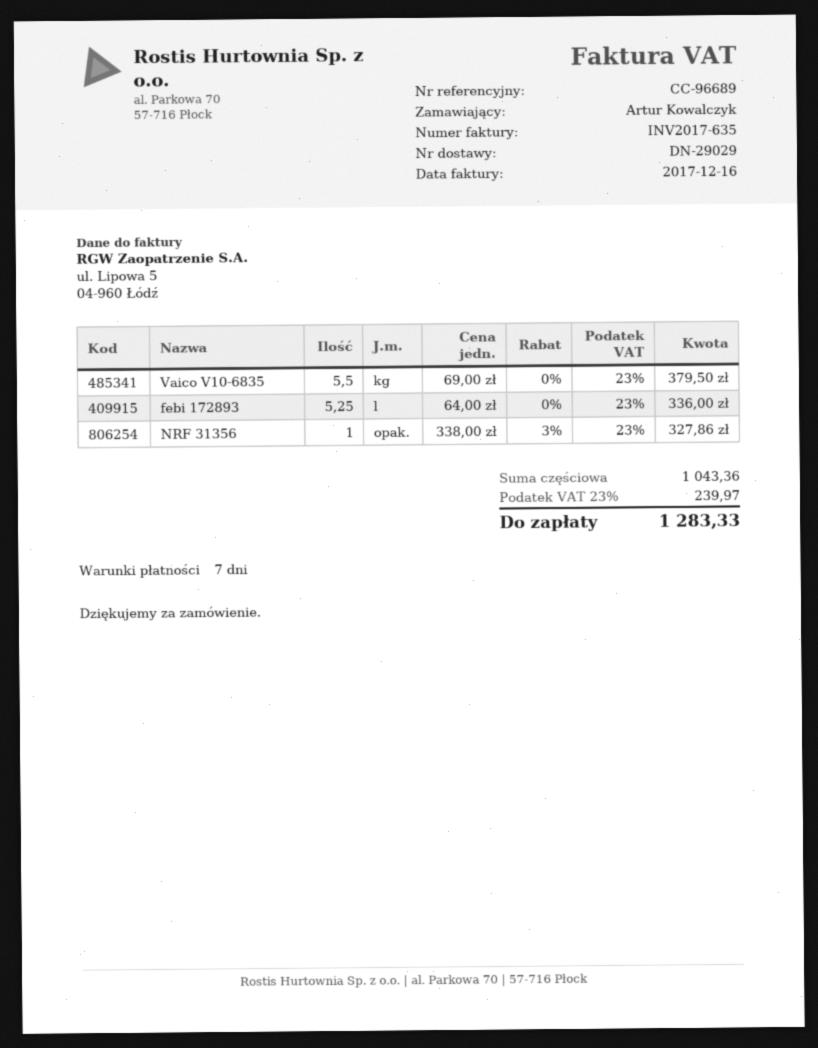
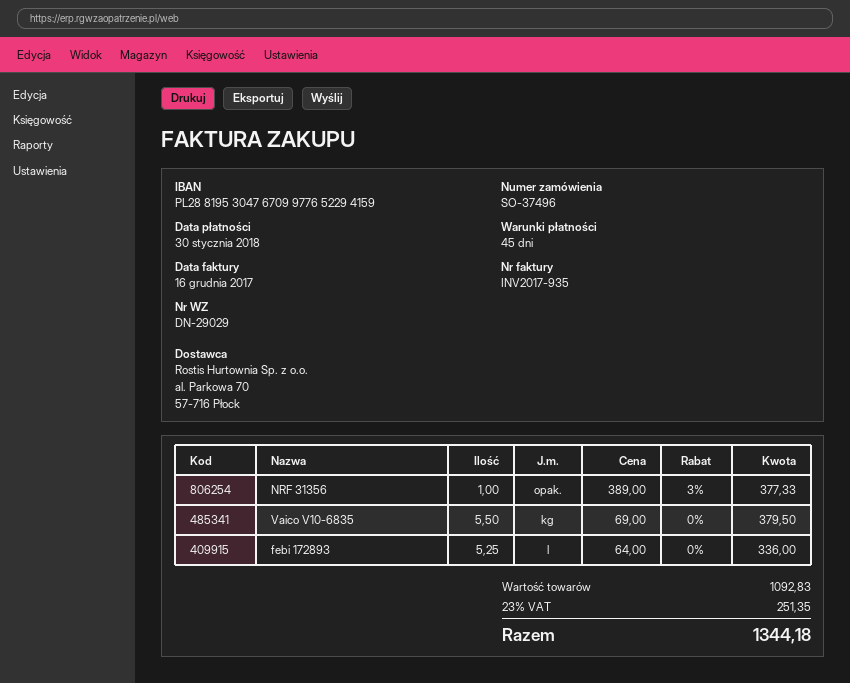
invoice number: INV2017-635 -> INV2017-935
payment terms: 7 days -> 45 days
NRF 31356: 1 x 338.00 - 3% = 327.86 -> 1 x 389.00 - 3% = 377.33
subtotal: 1043.36 -> 1092.83
tax: 23% = 239.97 -> 23% = 251.35
total: 1283.33 -> 1344.18

